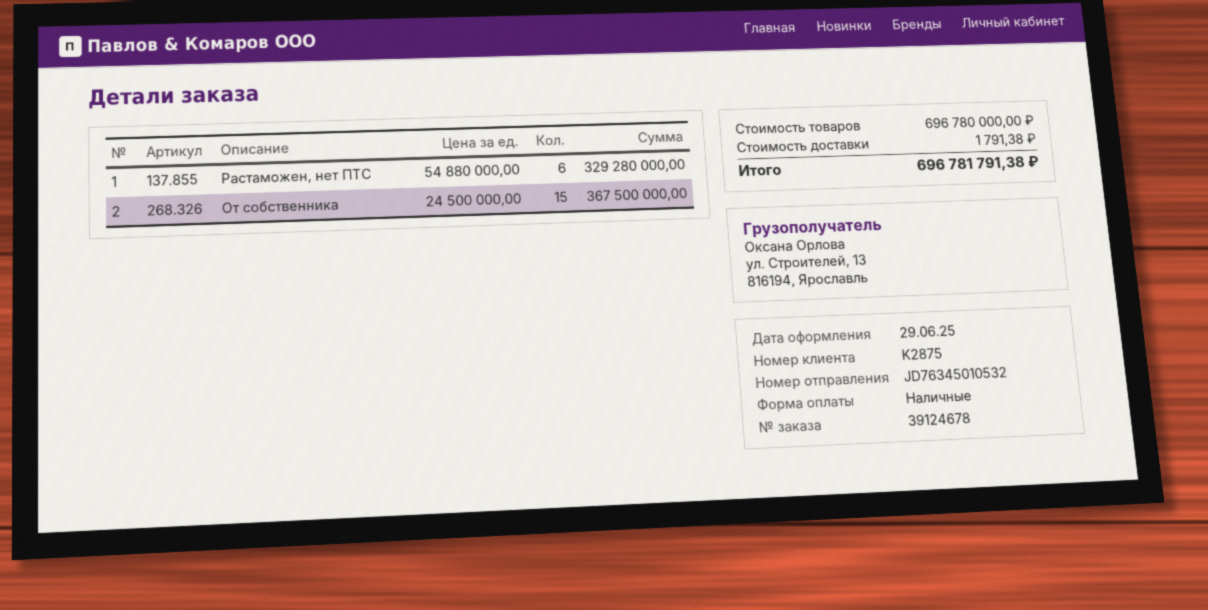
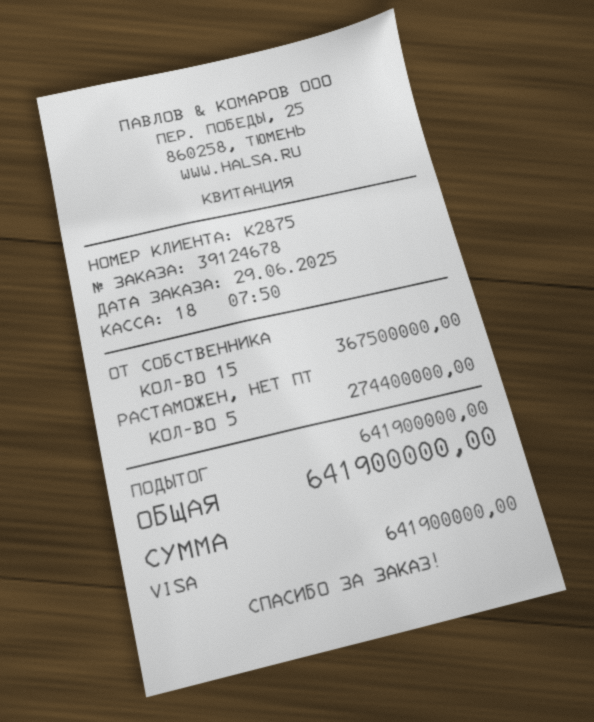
payment method: cash -> Visa
Растаможен, нет ПТС: 6 for 329280000.00 -> 5 for 274400000.00
subtotal: 696780000.00 -> 641900000.00
shipping: 1791.38 -> none
total: 696781791.38 -> 641900000.00

